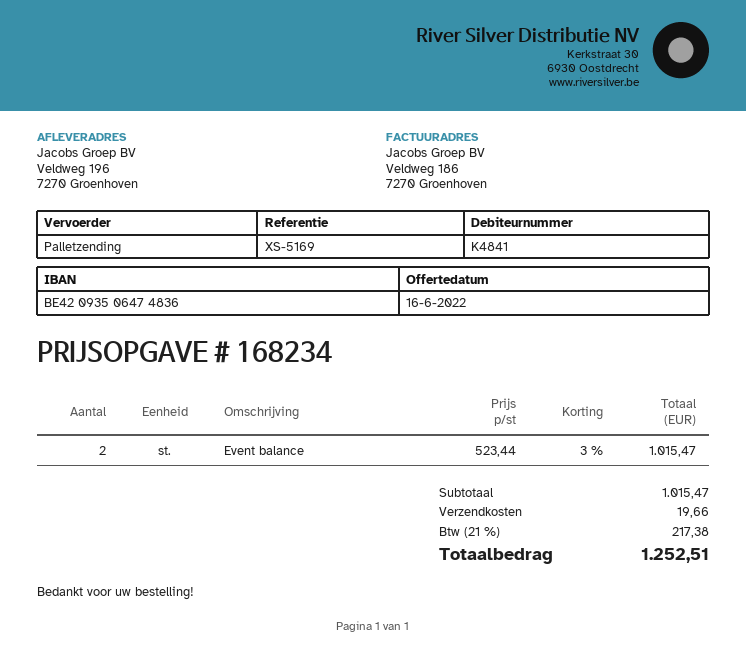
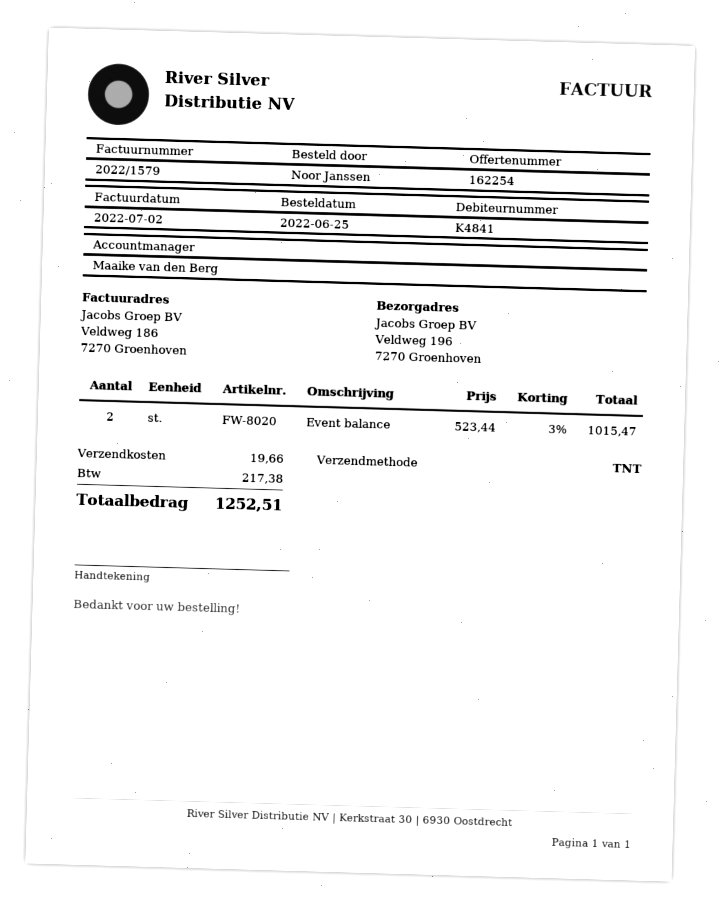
quote number: 168234 -> 162254
shipping method: pallet freight -> TNT

